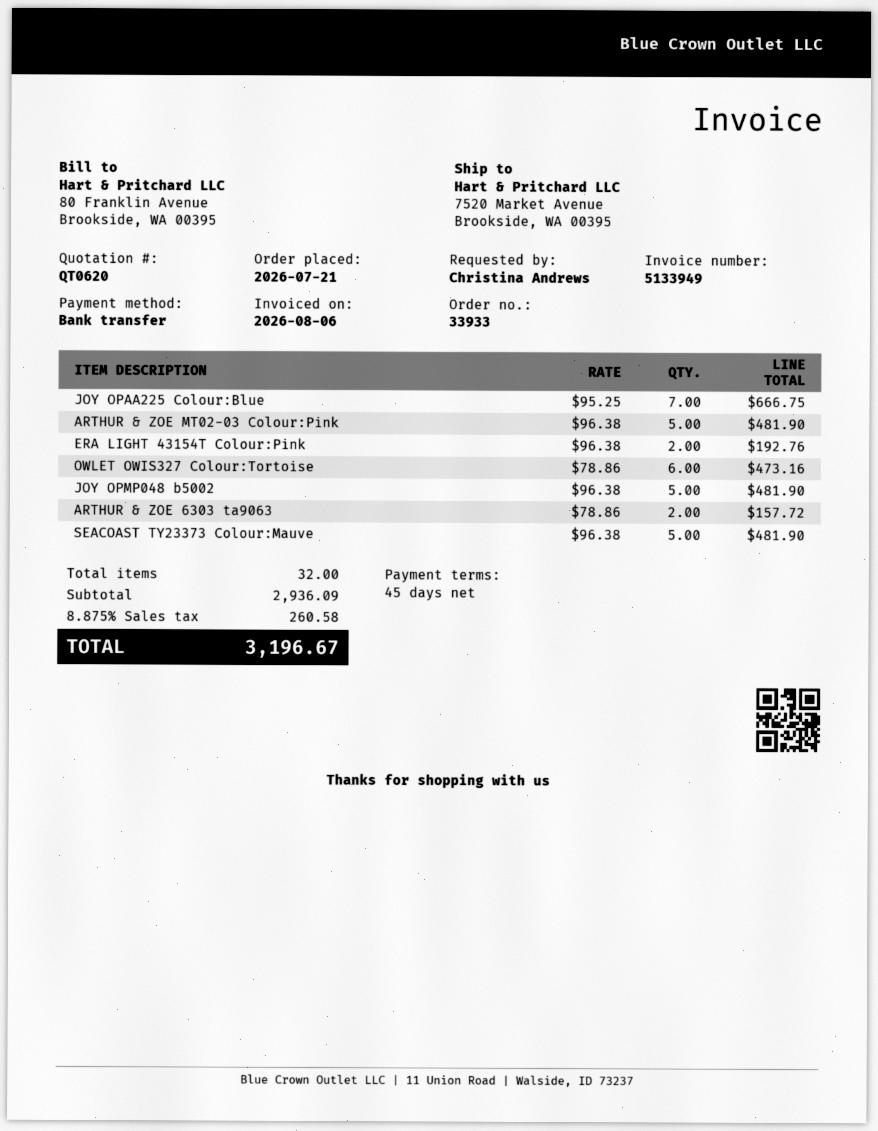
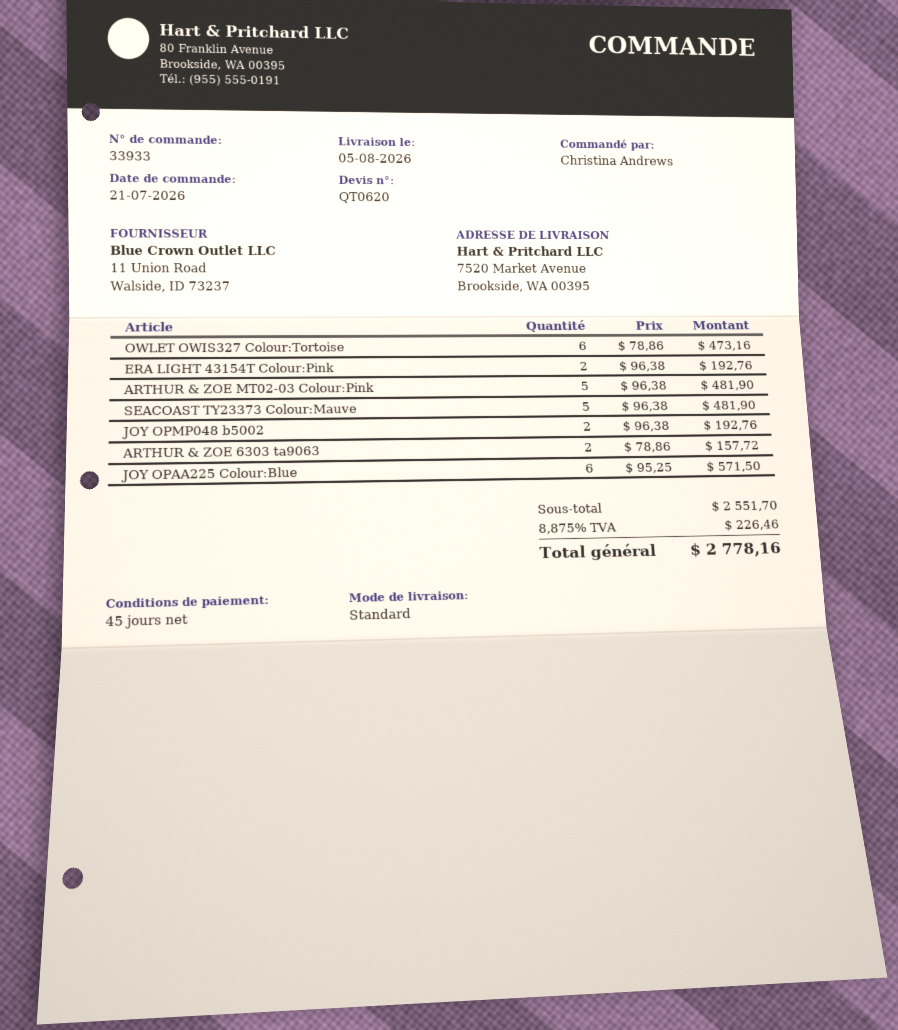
JOY OPAA225 Colour:Blue: 7 x 95.25 = 666.75 -> 6 x 95.25 = 571.50
JOY OPMP048 b5002: 5 x 96.38 = 481.90 -> 2 x 96.38 = 192.76
subtotal: 2936.09 -> 2551.70
tax: 8.875% = 260.58 -> 8.875% = 226.46
total: 3196.67 -> 2778.16

